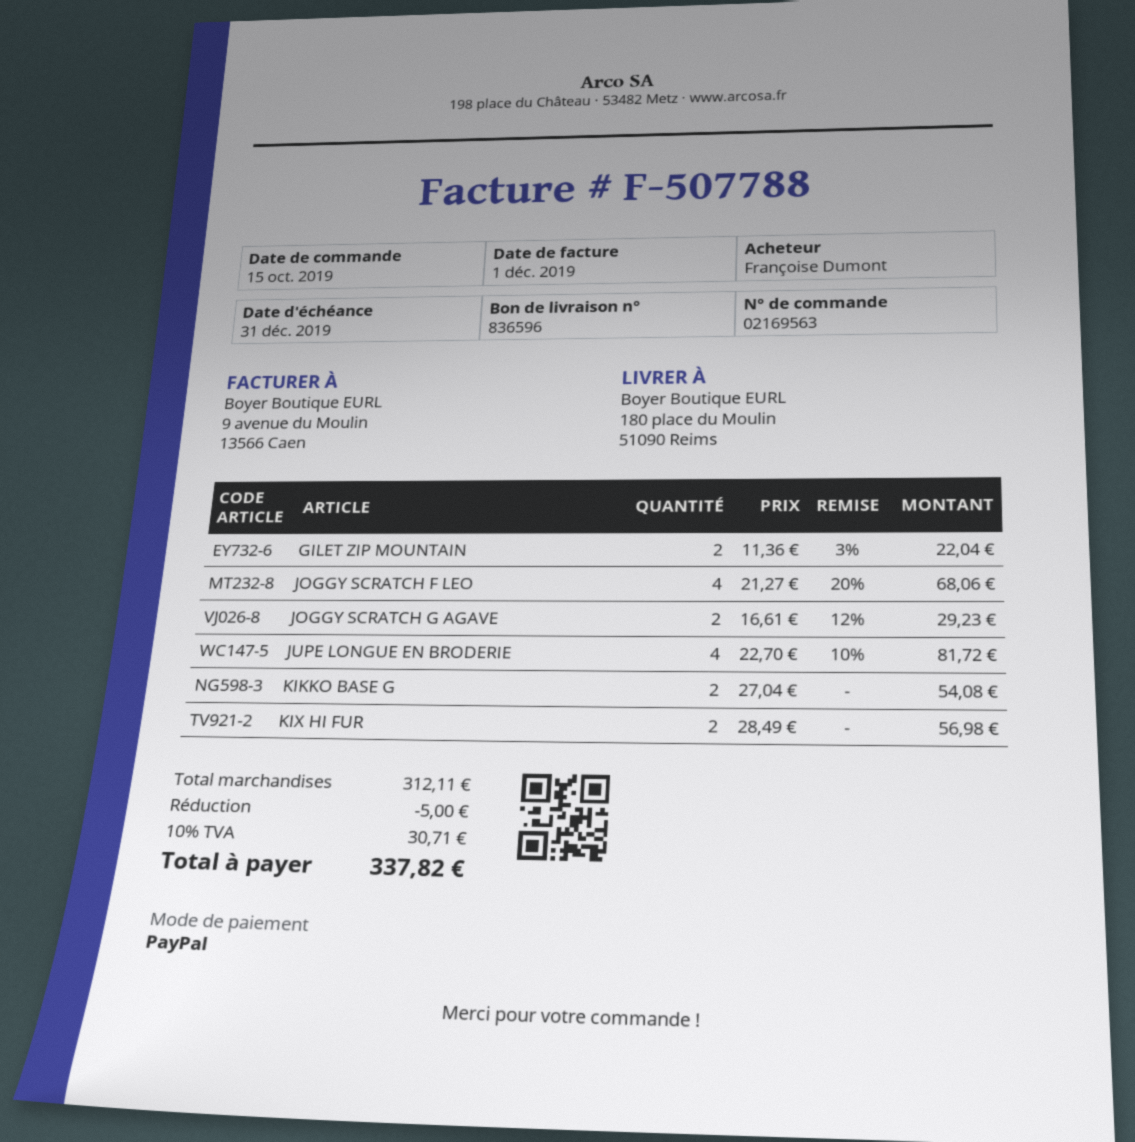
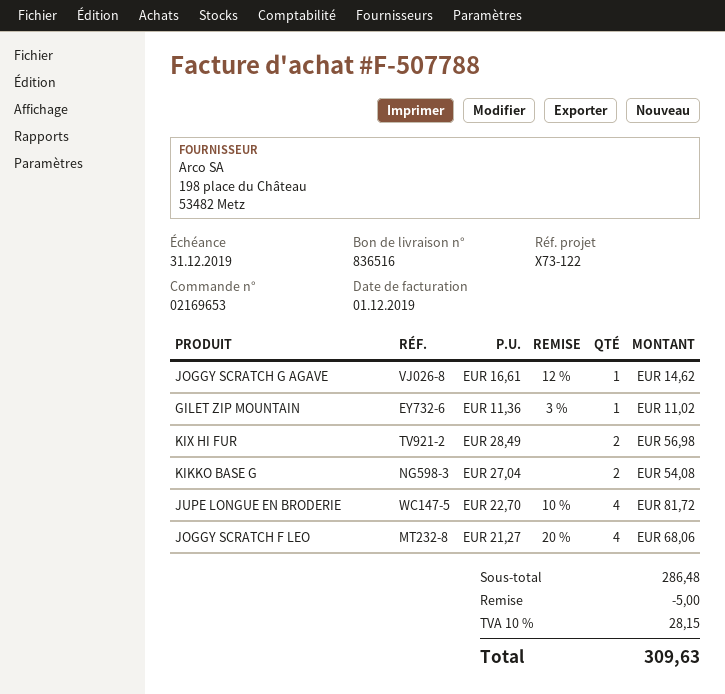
order number: 02169563 -> 02169653
delivery note number: 836596 -> 836516
GILET ZIP MOUNTAIN: 2 x 11.36 - 3% = 22.04 -> 1 x 11.36 - 3% = 11.02
JOGGY SCRATCH G AGAVE: 2 x 16.61 - 12% = 29.23 -> 1 x 16.61 - 12% = 14.62
subtotal: 312.11 -> 286.48
tax: 10% = 30.71 -> 10% = 28.15
total: 337.82 -> 309.63

